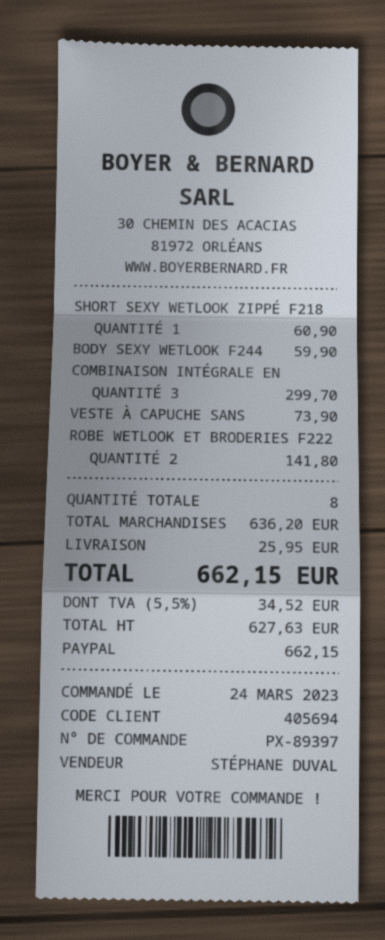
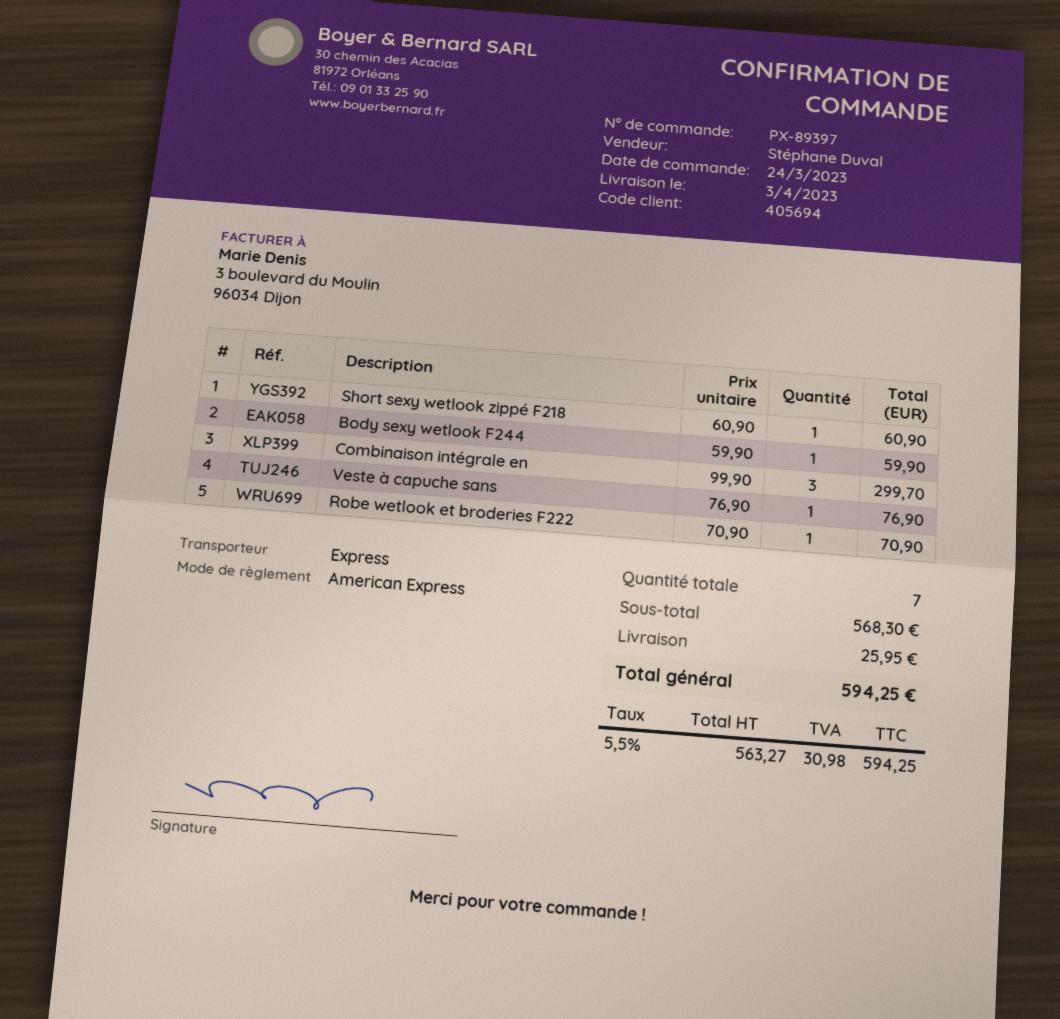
payment method: PayPal -> American Express
VESTE À CAPUCHE SANS: 1 for 73.90 -> 1 for 76.90
ROBE WETLOOK ET BRODERIES F222: 2 for 141.80 -> 1 for 70.90
total quantity: 8 -> 7
subtotal: 636.20 -> 568.30
net: 627.63 -> 563.27
tax: 5.5% = 34.52 -> 5.5% = 30.98
total: 662.15 -> 594.25

